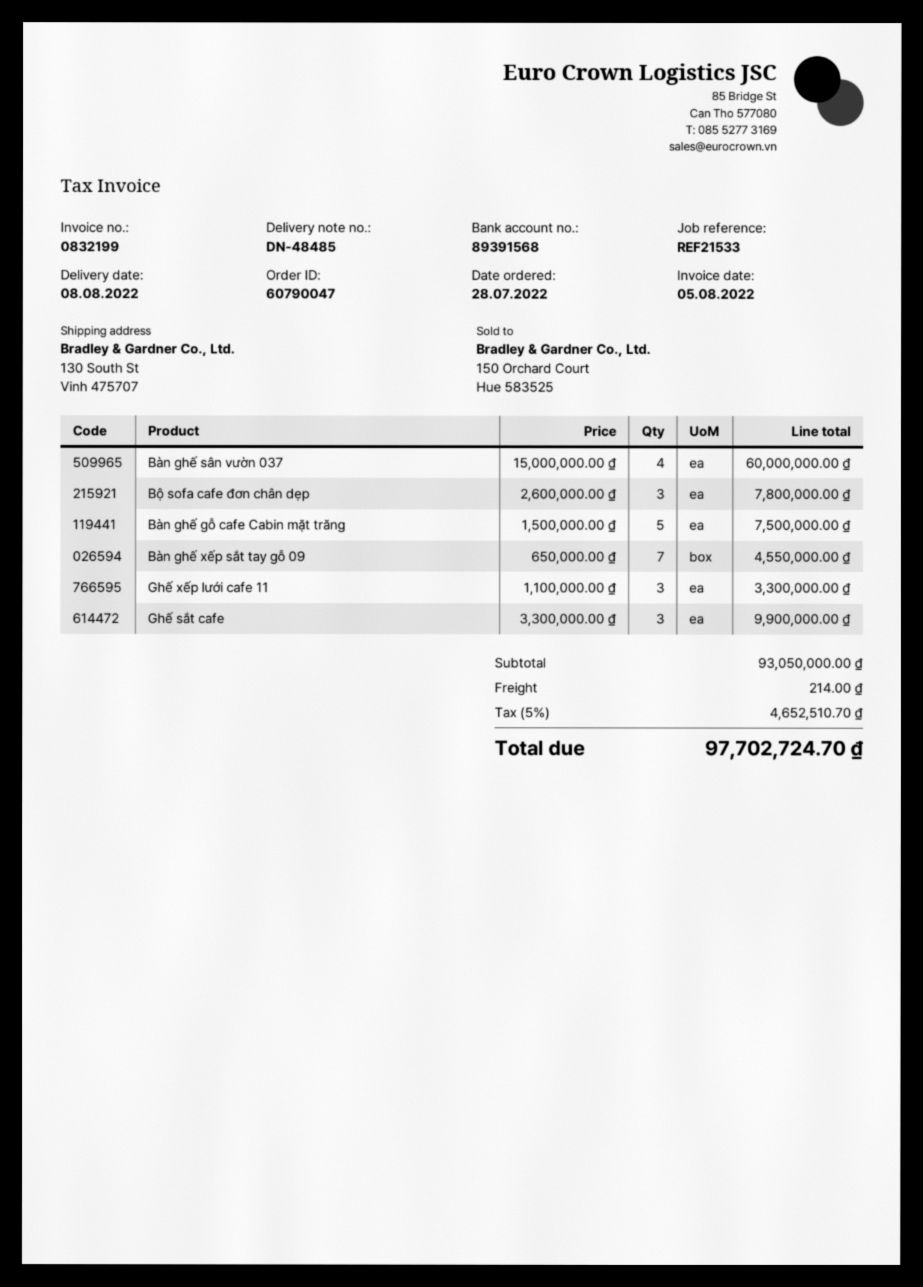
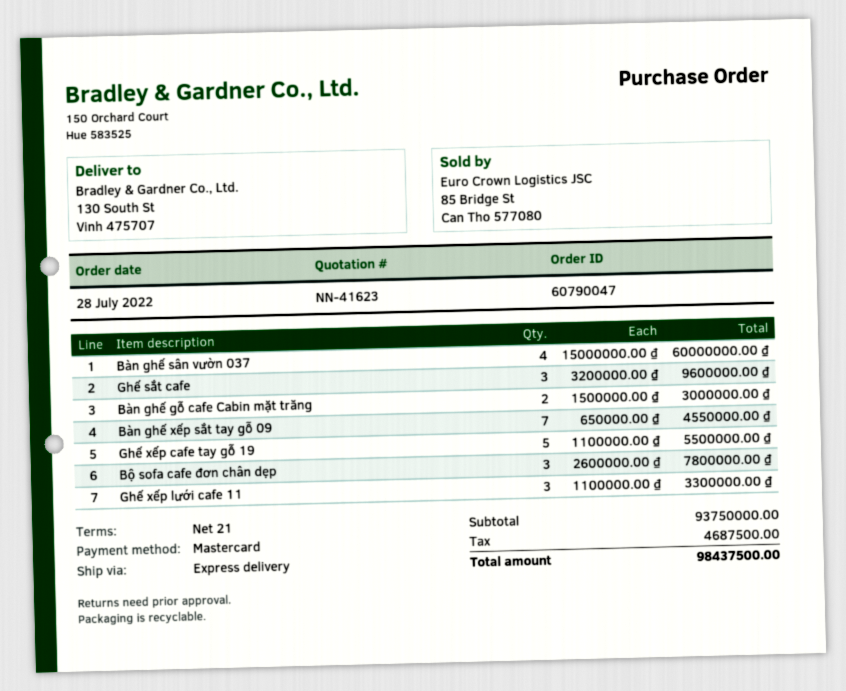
Bàn ghế gỗ cafe Cabin mặt trăng: 5 x 1500000.00 = 7500000.00 -> 2 x 1500000.00 = 3000000.00
Ghế sắt cafe: 3 x 3300000.00 = 9900000.00 -> 3 x 3200000.00 = 9600000.00
Ghế xếp cafe tay gỗ 19: none -> 5 x 1100000.00 = 5500000.00
subtotal: 93050000.00 -> 93750000.00
shipping: 214.00 -> none
tax: 4652510.70 -> 4687500.00
total: 97702724.70 -> 98437500.00

